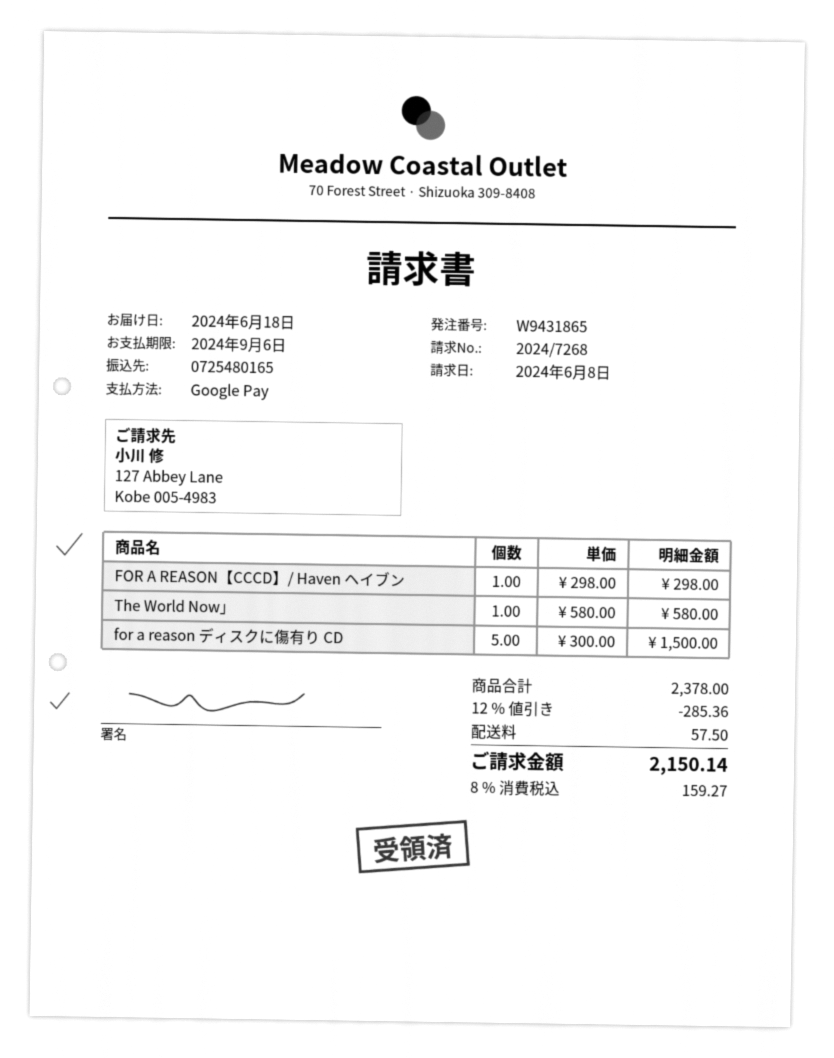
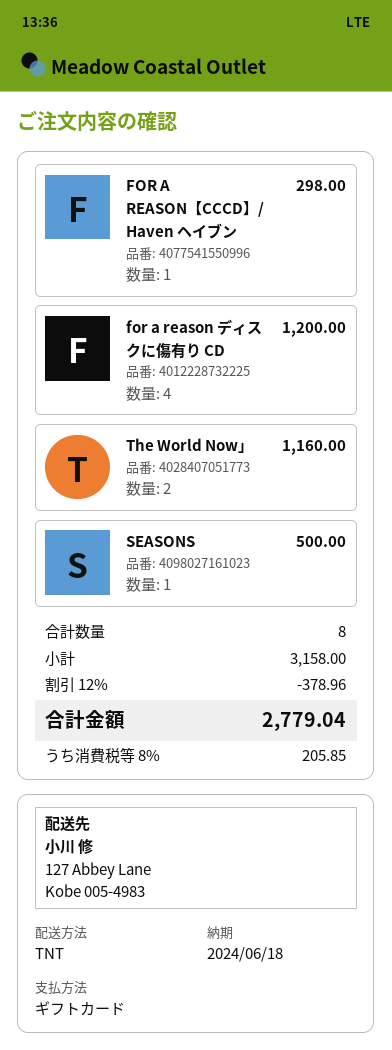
payment method: Google Pay -> gift card
The World Now」: 1 for 580.00 -> 2 for 1160.00
for a reason ディスクに傷有り CD: 5 for 1500.00 -> 4 for 1200.00
SEASONS: none -> 1 for 500.00
subtotal: 2378.00 -> 3158.00
discount: 12% = 285.36 -> 12% = 378.96
shipping: 57.50 -> none
tax: 8% = 159.27 -> 8% = 205.85
total: 2150.14 -> 2779.04

